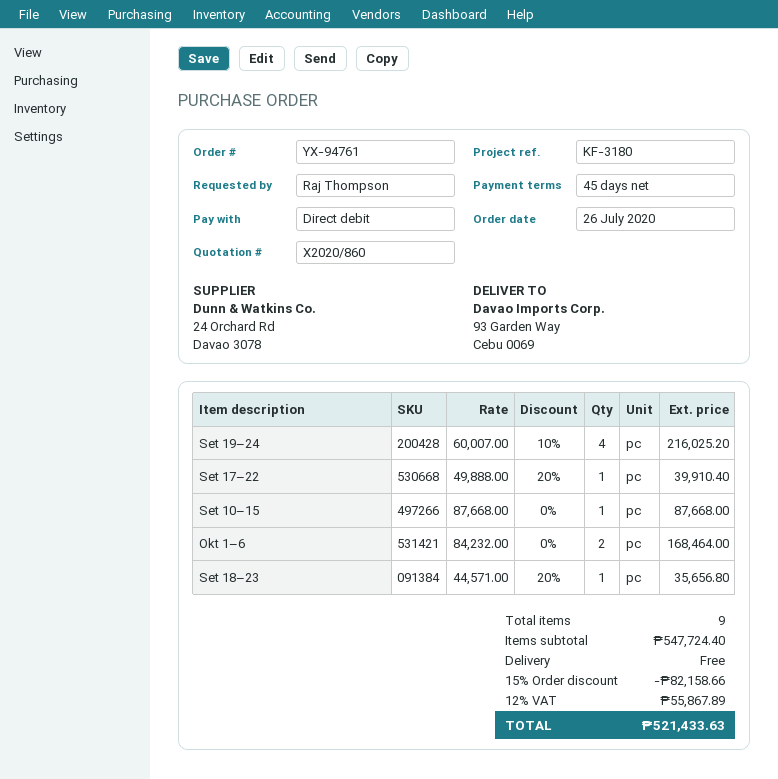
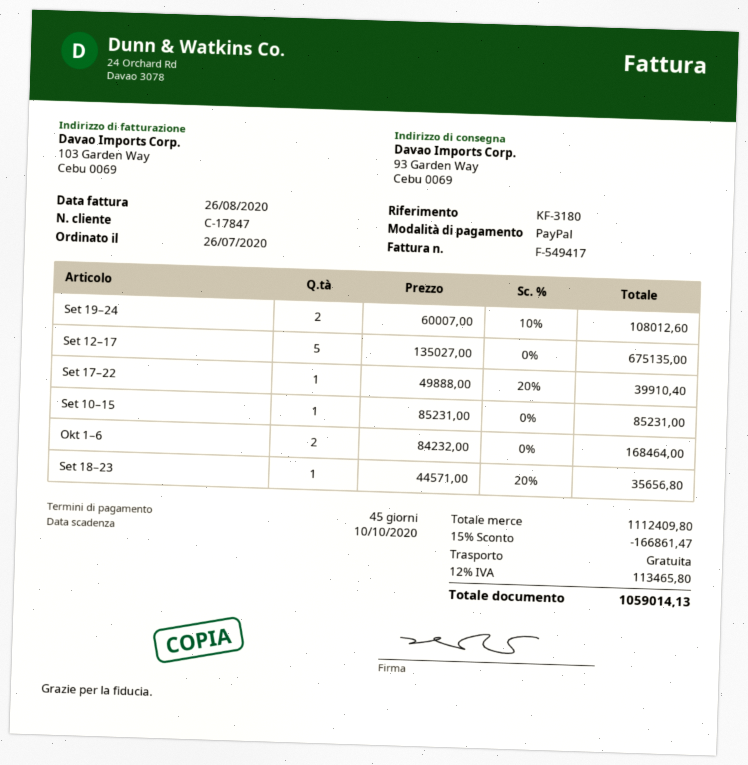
payment method: direct debit -> PayPal
Set 19–24: 4 x 60007.00 - 10% = 216025.20 -> 2 x 60007.00 - 10% = 108012.60
Set 10–15: 1 x 87668.00 = 87668.00 -> 1 x 85231.00 = 85231.00
Set 12–17: none -> 5 x 135027.00 = 675135.00
subtotal: 547724.40 -> 1112409.80
discount: 15% = 82158.66 -> 15% = 166861.47
tax: 12% = 55867.89 -> 12% = 113465.80
total: 521433.63 -> 1059014.13

